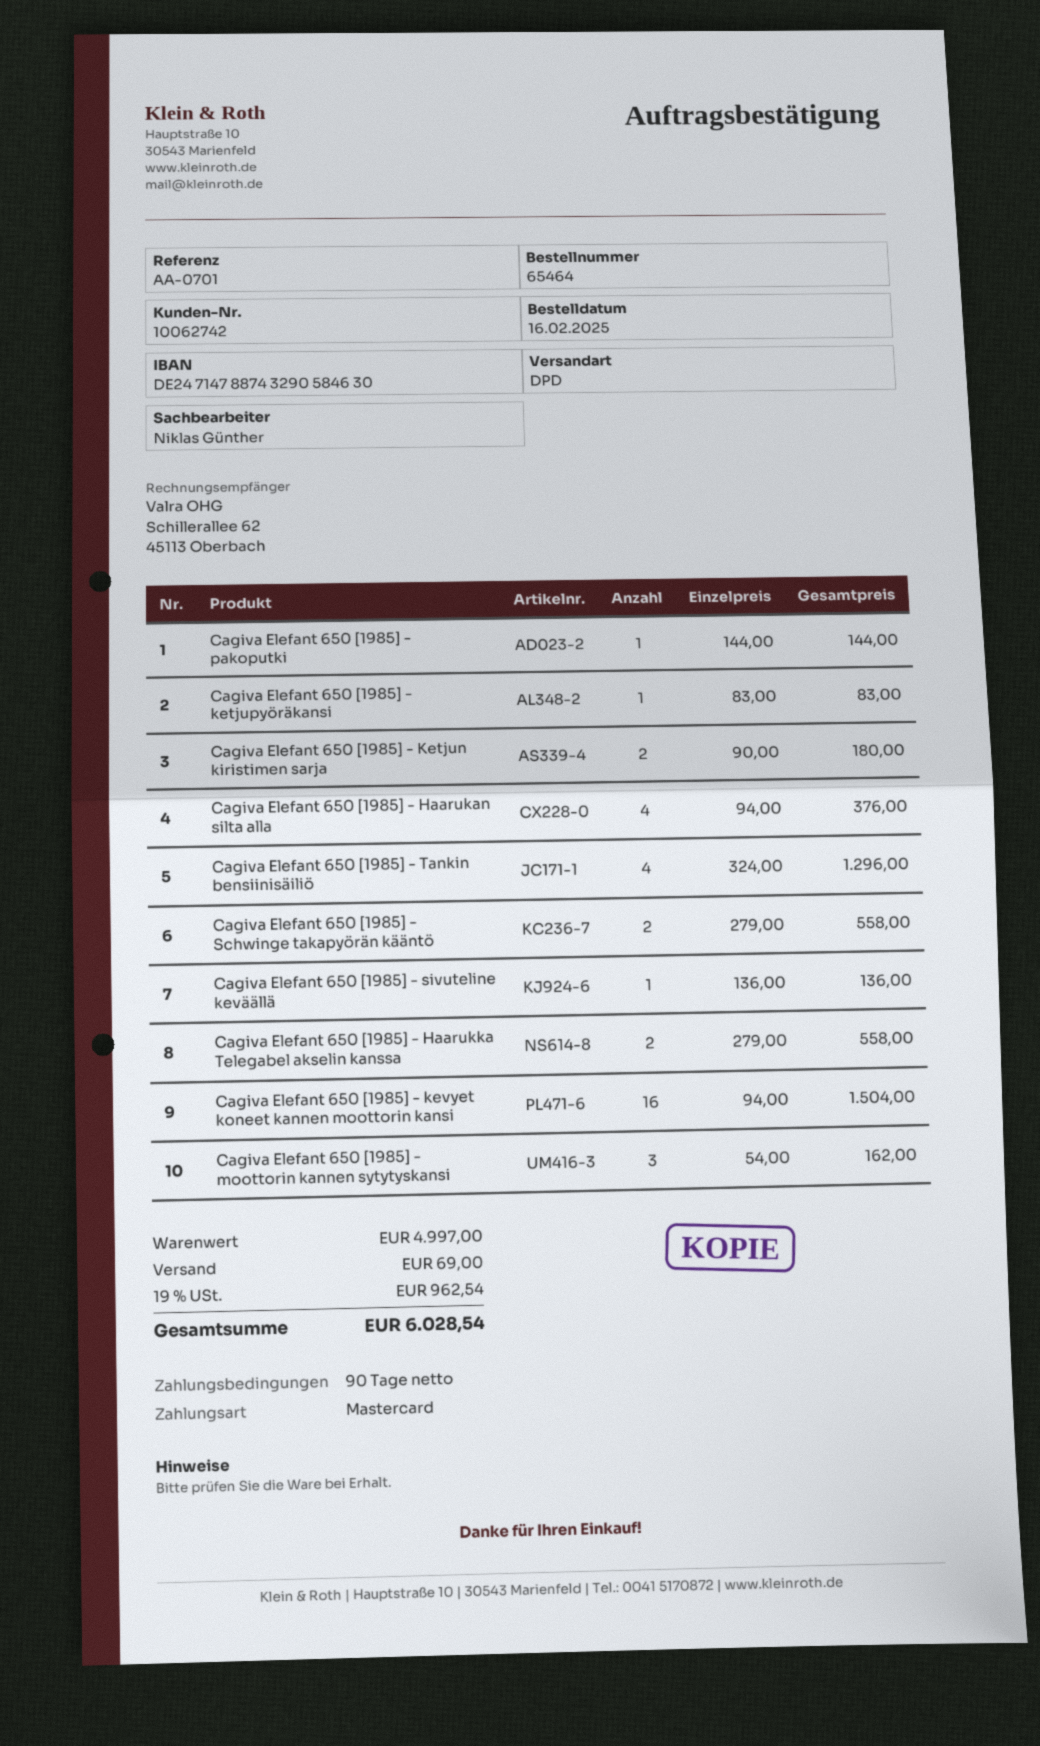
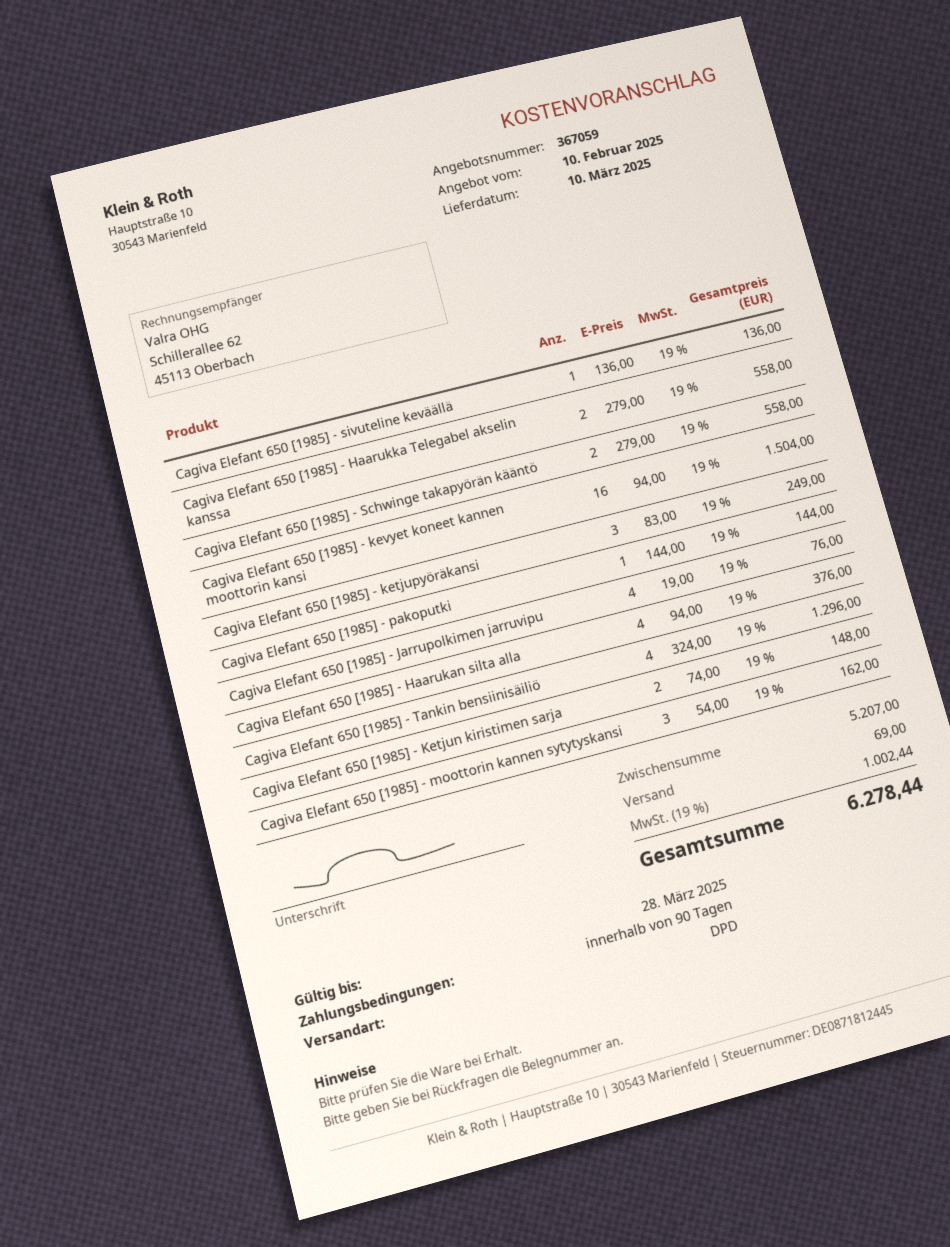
Cagiva Elefant 650 [1985] - ketjupyöräkansi: 1 x 83.00 = 83.00 -> 3 x 83.00 = 249.00
Cagiva Elefant 650 [1985] - Ketjun kiristimen sarja: 2 x 90.00 = 180.00 -> 2 x 74.00 = 148.00
Cagiva Elefant 650 [1985] - Jarrupolkimen jarruvipu: none -> 4 x 19.00 = 76.00
subtotal: 4997.00 -> 5207.00
tax: 19% = 962.54 -> 19% = 1002.44
total: 6028.54 -> 6278.44

